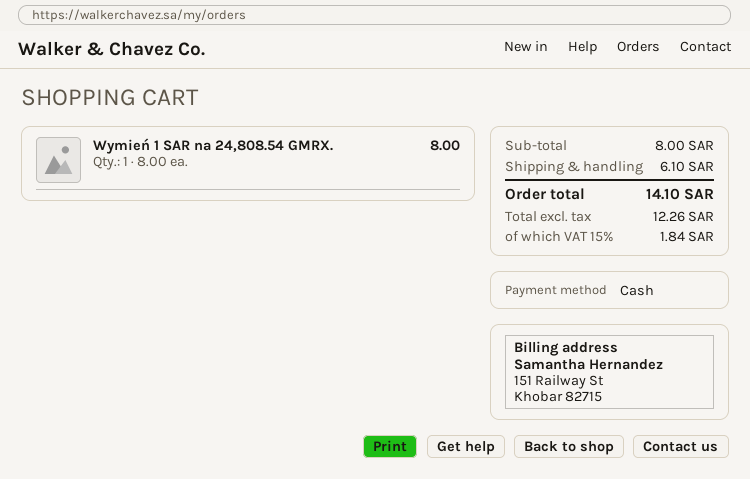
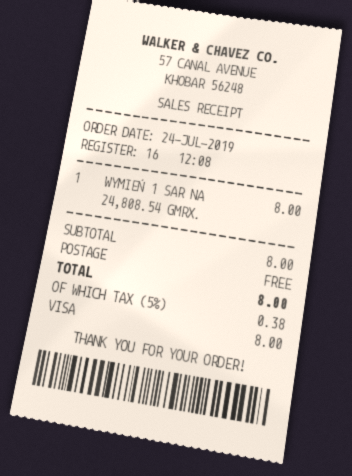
payment method: cash -> Visa
shipping: 6.10 -> 0.00
tax: 15% = 1.84 -> 5% = 0.38
total: 14.10 -> 8.00

